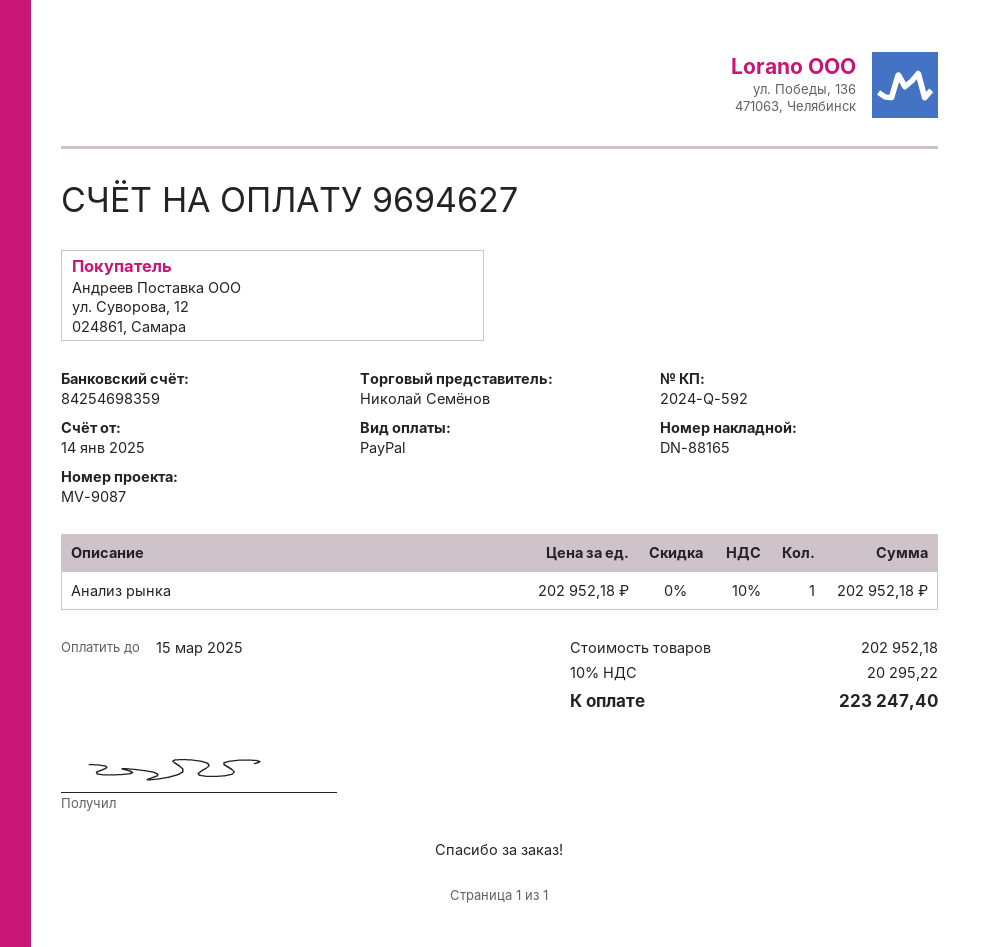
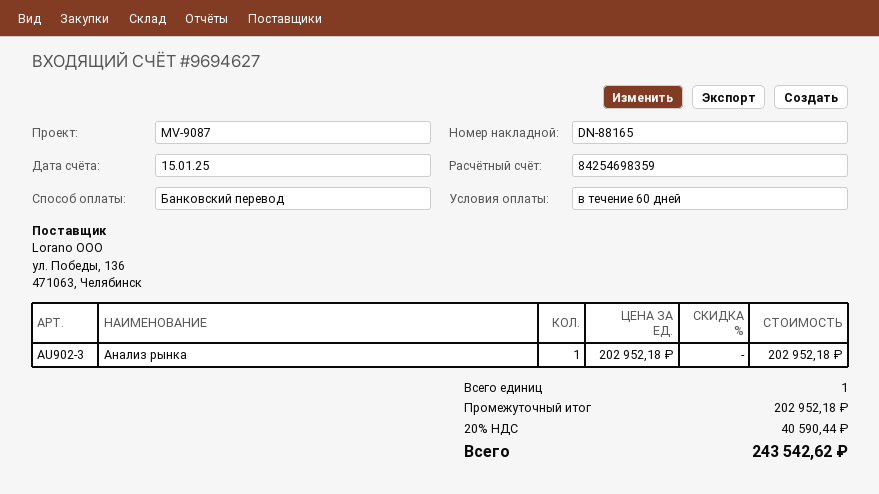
invoice date: 2025-01-14 -> 2025-01-15
payment method: PayPal -> bank transfer
tax: 10% = 20295.22 -> 20% = 40590.44
total: 223247.40 -> 243542.62

